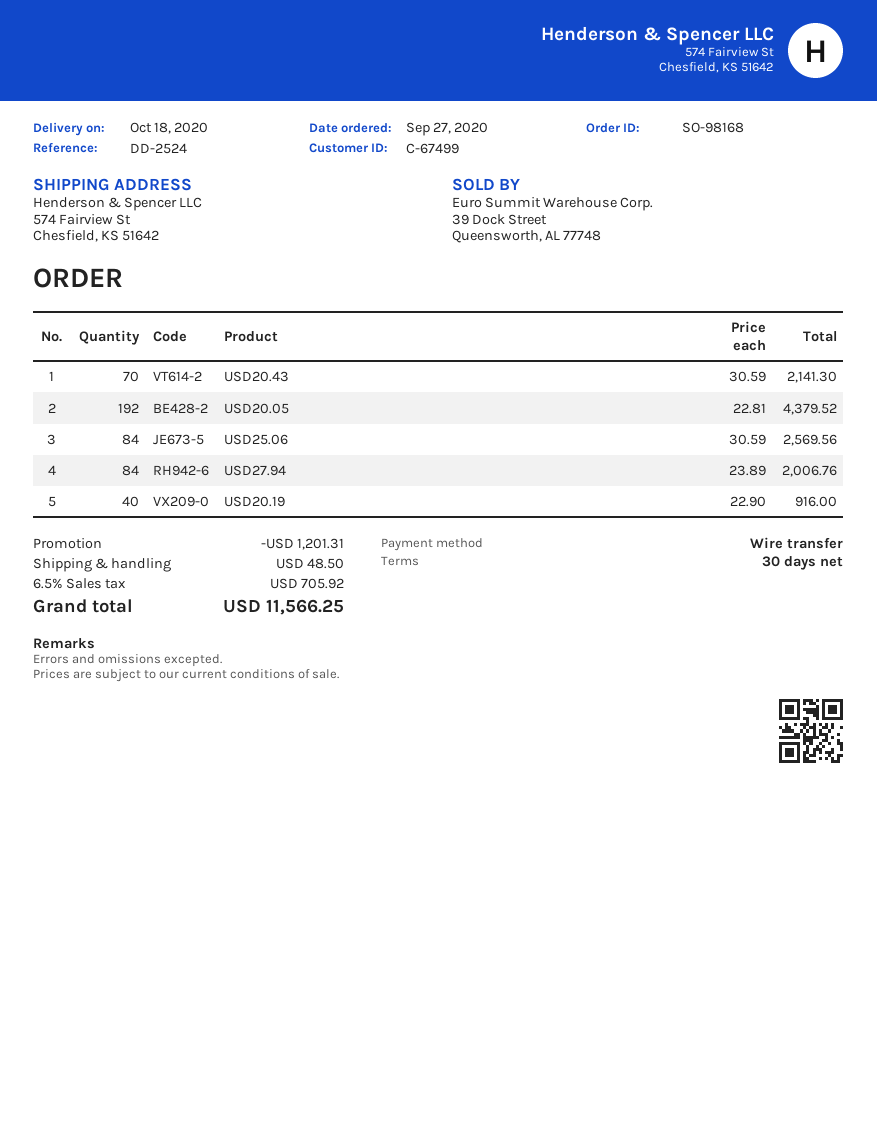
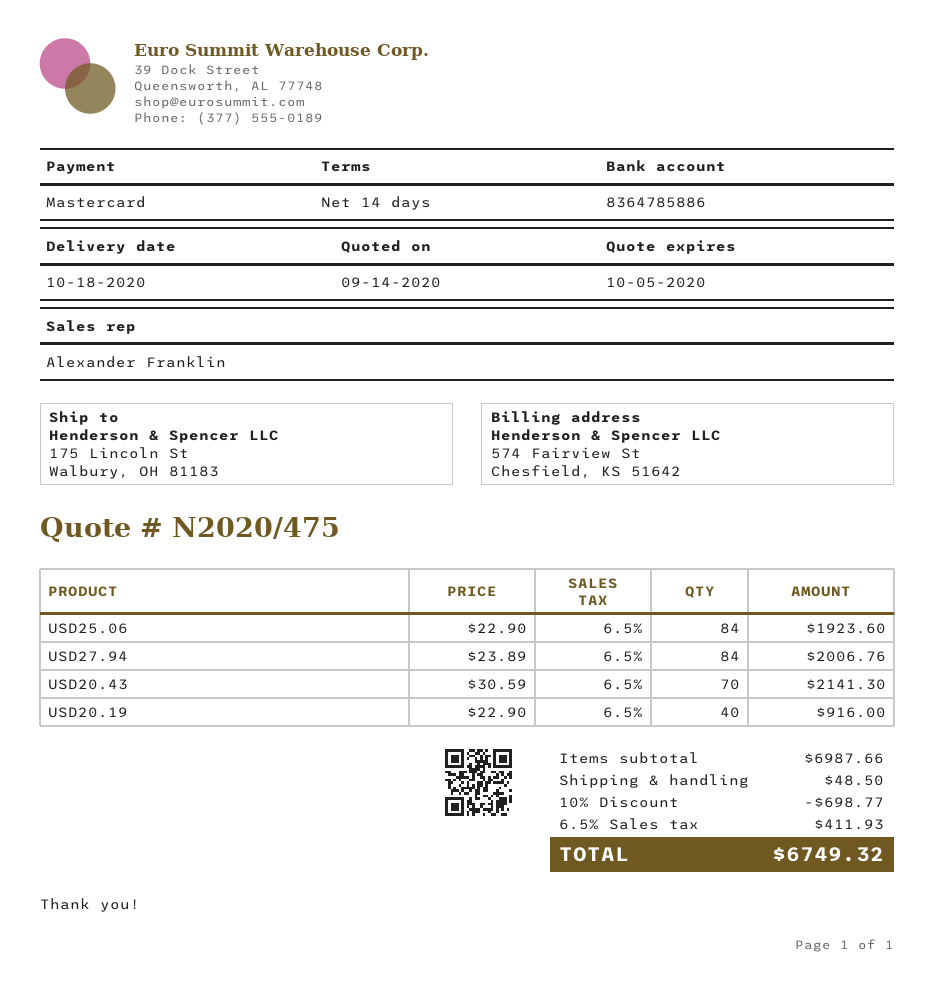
payment terms: 30 days -> 14 days
payment method: bank transfer -> Mastercard
ship to: 574 Fairview St, Chesfield, KS 51642 -> 175 Lincoln St, Walbury, OH 81183
USD20.05: 192 x 22.81 = 4379.52 -> none
USD25.06: 84 x 30.59 = 2569.56 -> 84 x 22.90 = 1923.60
discount: 1201.31 -> 698.77
tax: 6.5% = 705.92 -> 6.5% = 411.93
total: 11566.25 -> 6749.32

